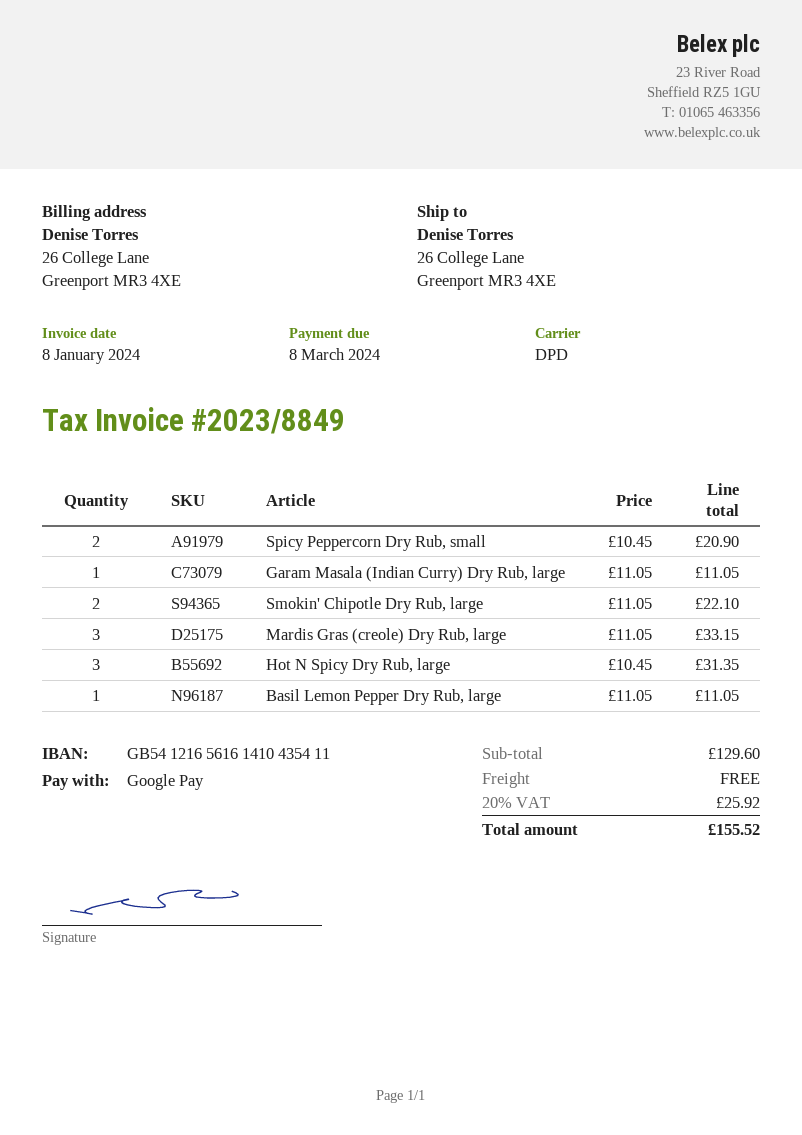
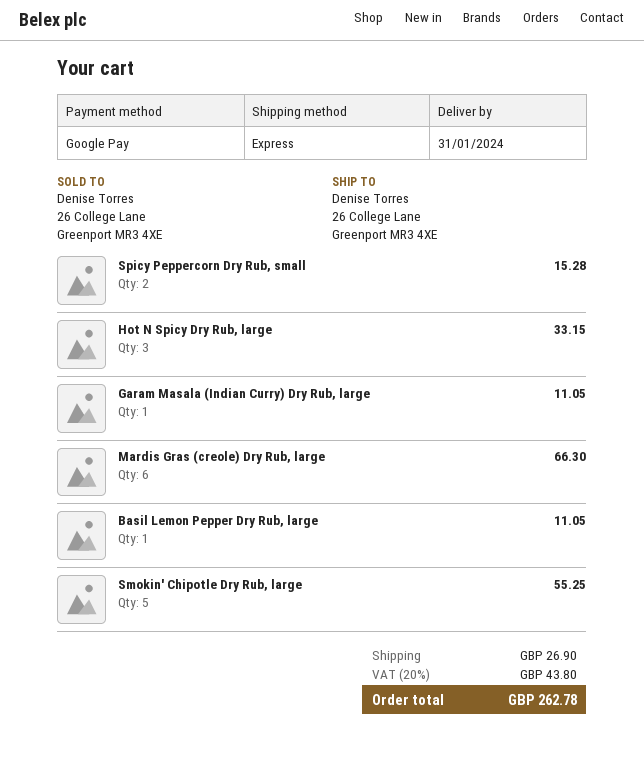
shipping method: DPD -> express
Spicy Peppercorn Dry Rub, small: 2 for 20.90 -> 2 for 15.28
Smokin' Chipotle Dry Rub, large: 2 for 22.10 -> 5 for 55.25
Mardis Gras (creole) Dry Rub, large: 3 for 33.15 -> 6 for 66.30
Hot N Spicy Dry Rub, large: 3 for 31.35 -> 3 for 33.15
shipping: 0.00 -> 26.90
tax: 20% = 25.92 -> 20% = 43.80
total: 155.52 -> 262.78

